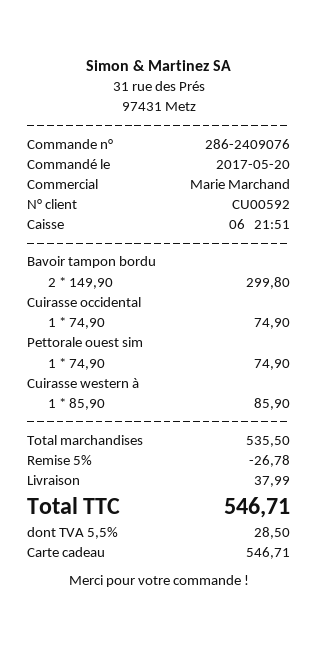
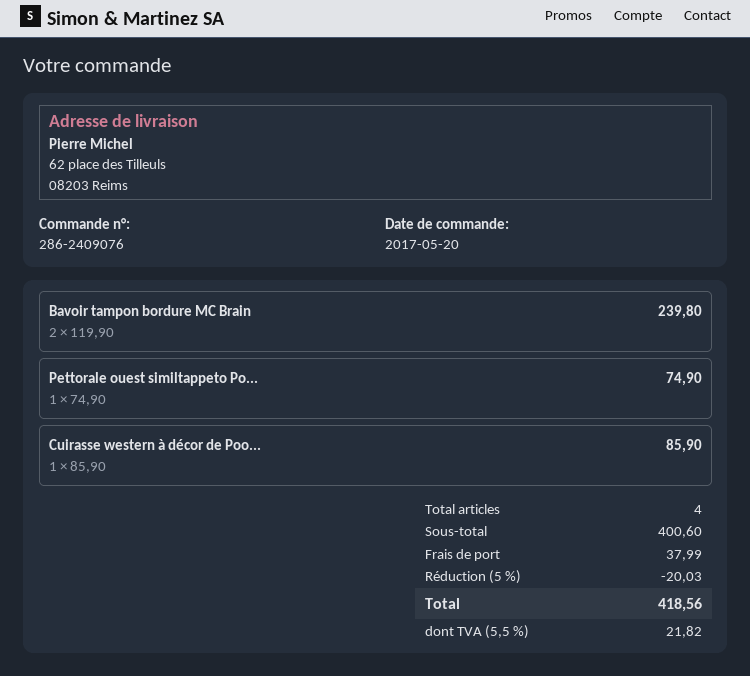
Bavoir tampon bordu: 2 x 149.90 = 299.80 -> 2 x 119.90 = 239.80
Cuirasse occidental: 1 x 74.90 = 74.90 -> none
subtotal: 535.50 -> 400.60
discount: 5% = 26.78 -> 5% = 20.03
tax: 5.5% = 28.50 -> 5.5% = 21.82
total: 546.71 -> 418.56

